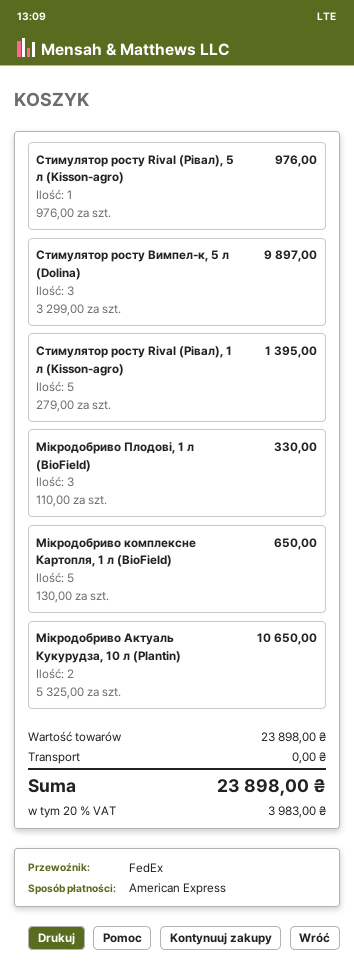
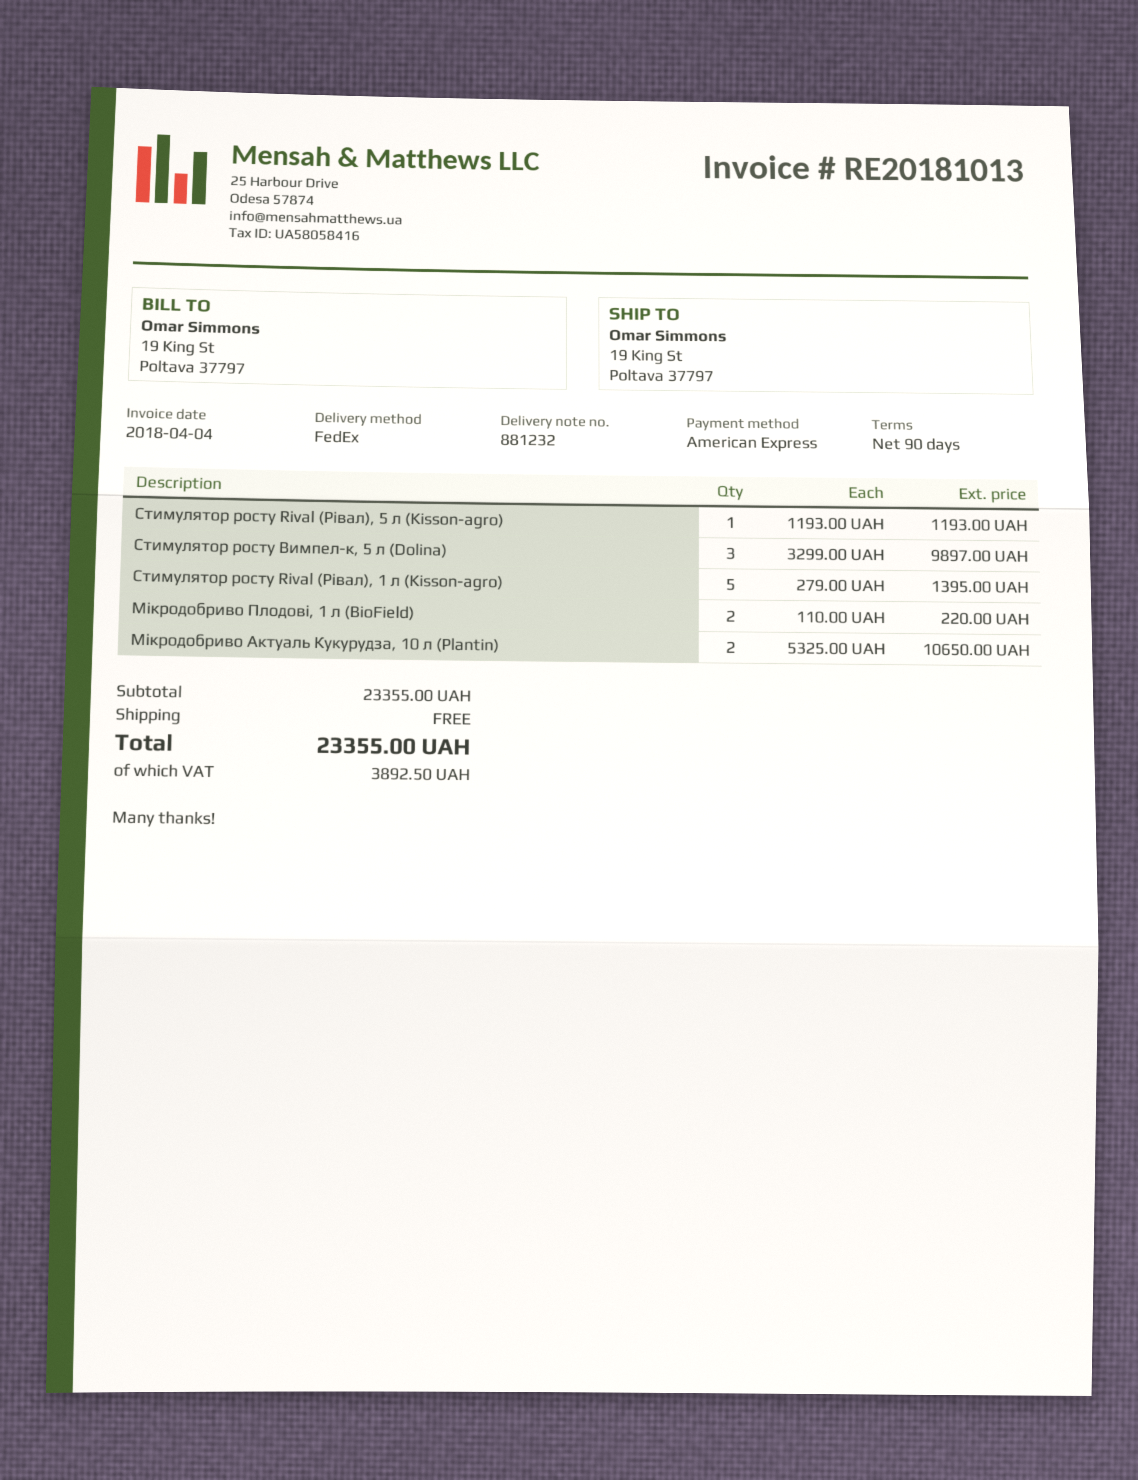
Стимулятор росту Rival (Рівал), 5 л (Kisson-agro): 1 x 976.00 = 976.00 -> 1 x 1193.00 = 1193.00
Мікродобриво Плодові, 1 л (BioField): 3 x 110.00 = 330.00 -> 2 x 110.00 = 220.00
Мікродобриво комплексне Картопля, 1 л (BioField): 5 x 130.00 = 650.00 -> none
subtotal: 23898.00 -> 23355.00
tax: 3983.00 -> 3892.50
total: 23898.00 -> 23355.00

